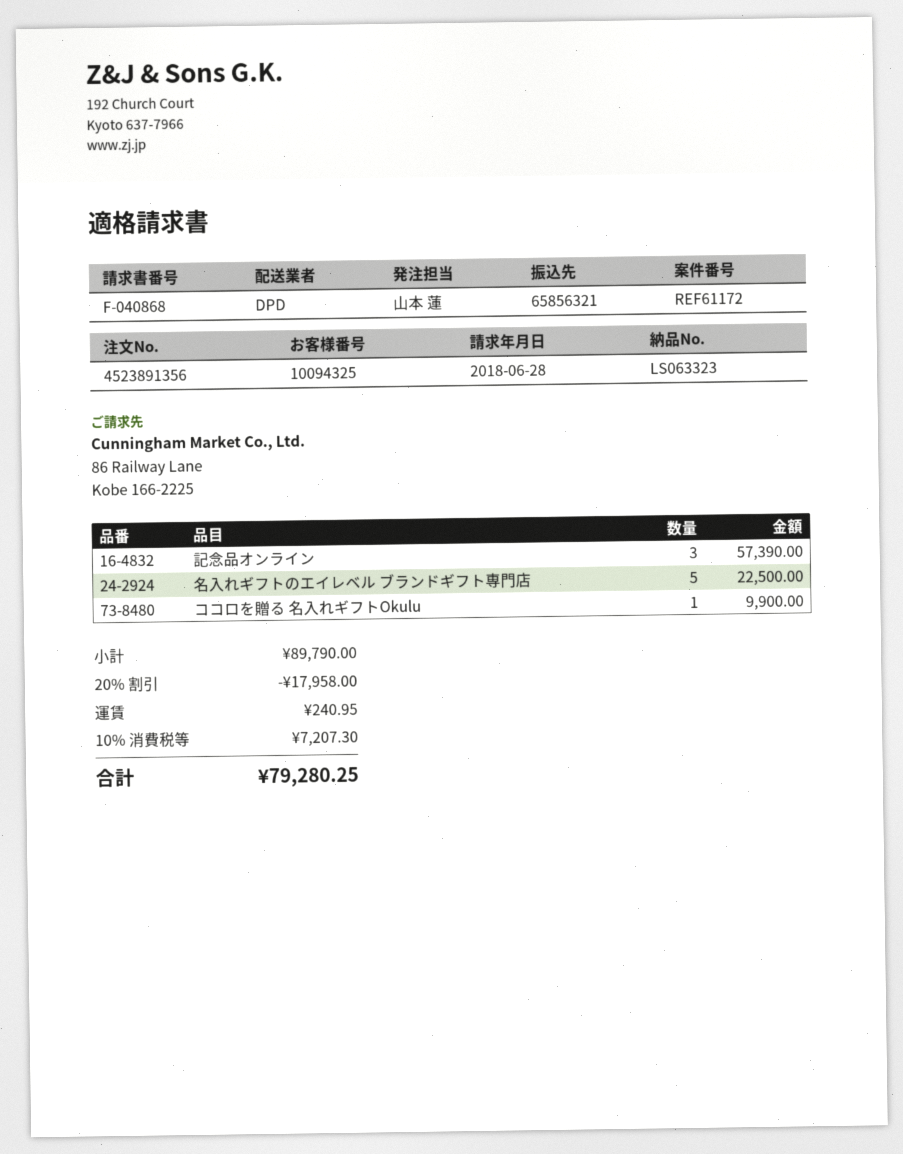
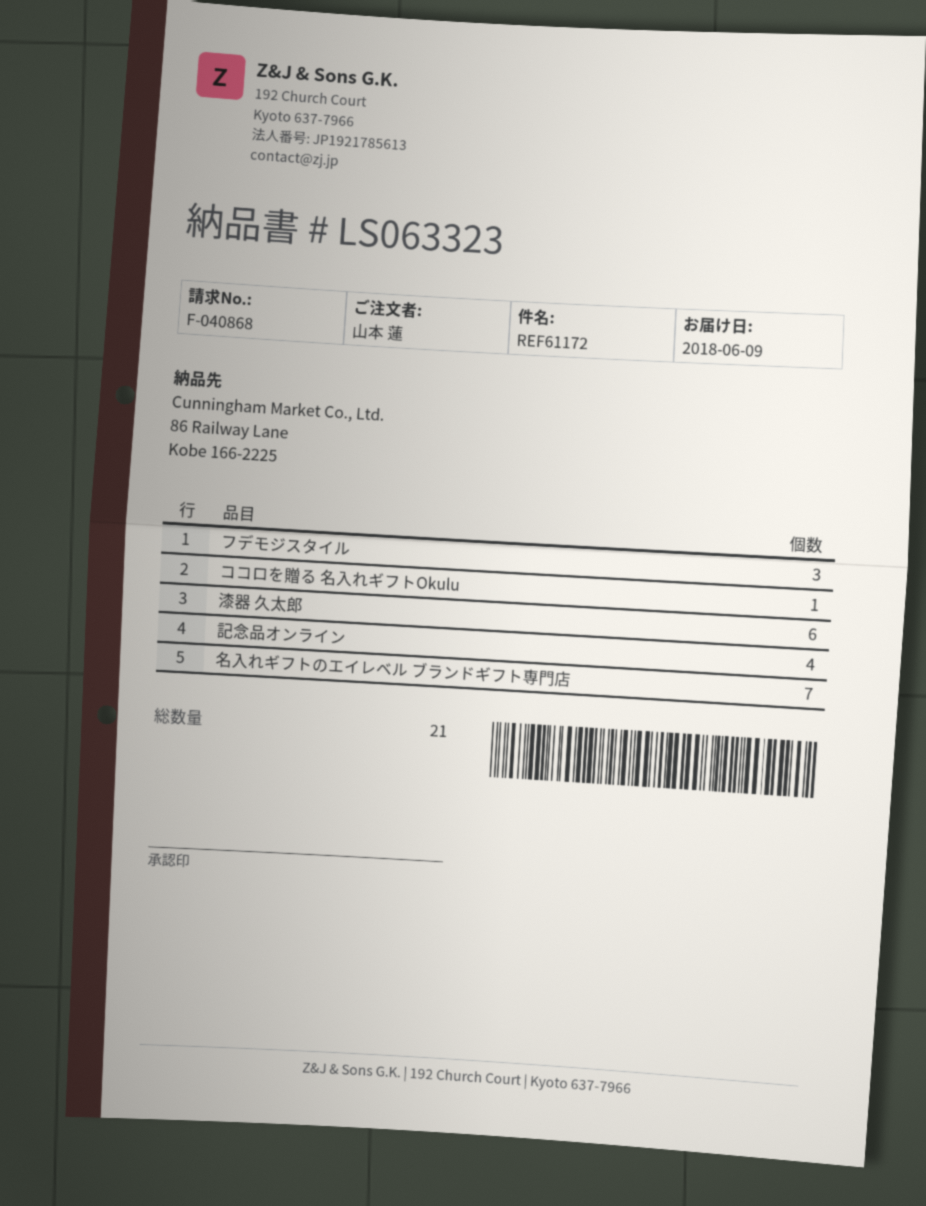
記念品オンライン: 3 -> 4
名入れギフトのエイレベル ブランドギフト専門店: 5 -> 7
フデモジスタイル: none -> 3
漆器 久太郎: none -> 6

